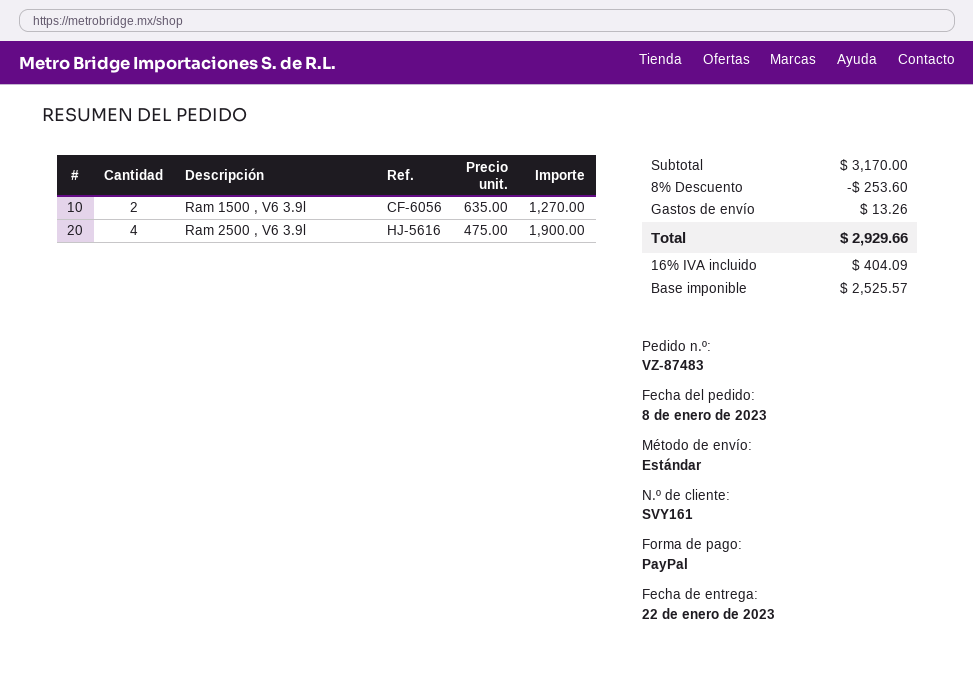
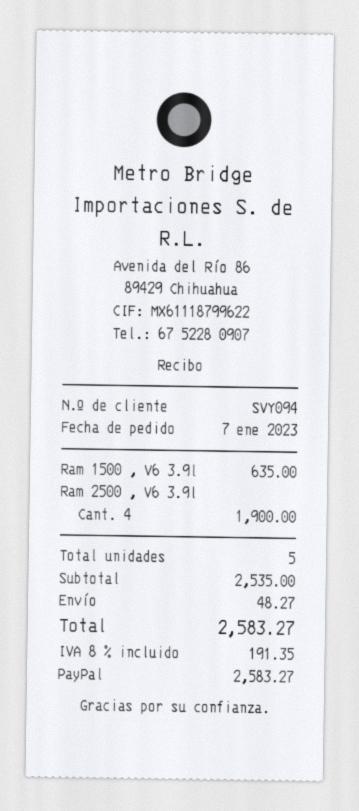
order date: 2023-01-08 -> 2023-01-07
customer number: SVY161 -> SVY094
Ram 1500 , V6 3.9l: 2 for 1270.00 -> 1 for 635.00
subtotal: 3170.00 -> 2535.00
discount: 8% = 253.60 -> none
shipping: 13.26 -> 48.27
tax: 16% = 404.09 -> 8% = 191.35
total: 2929.66 -> 2583.27

